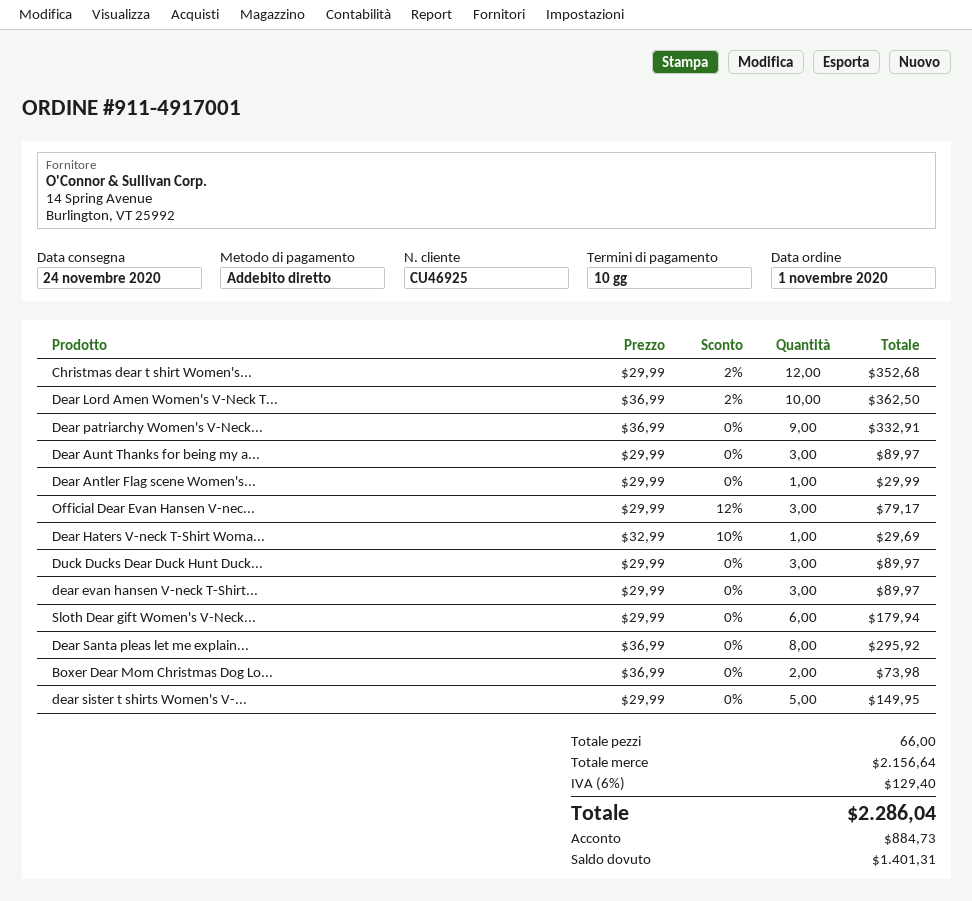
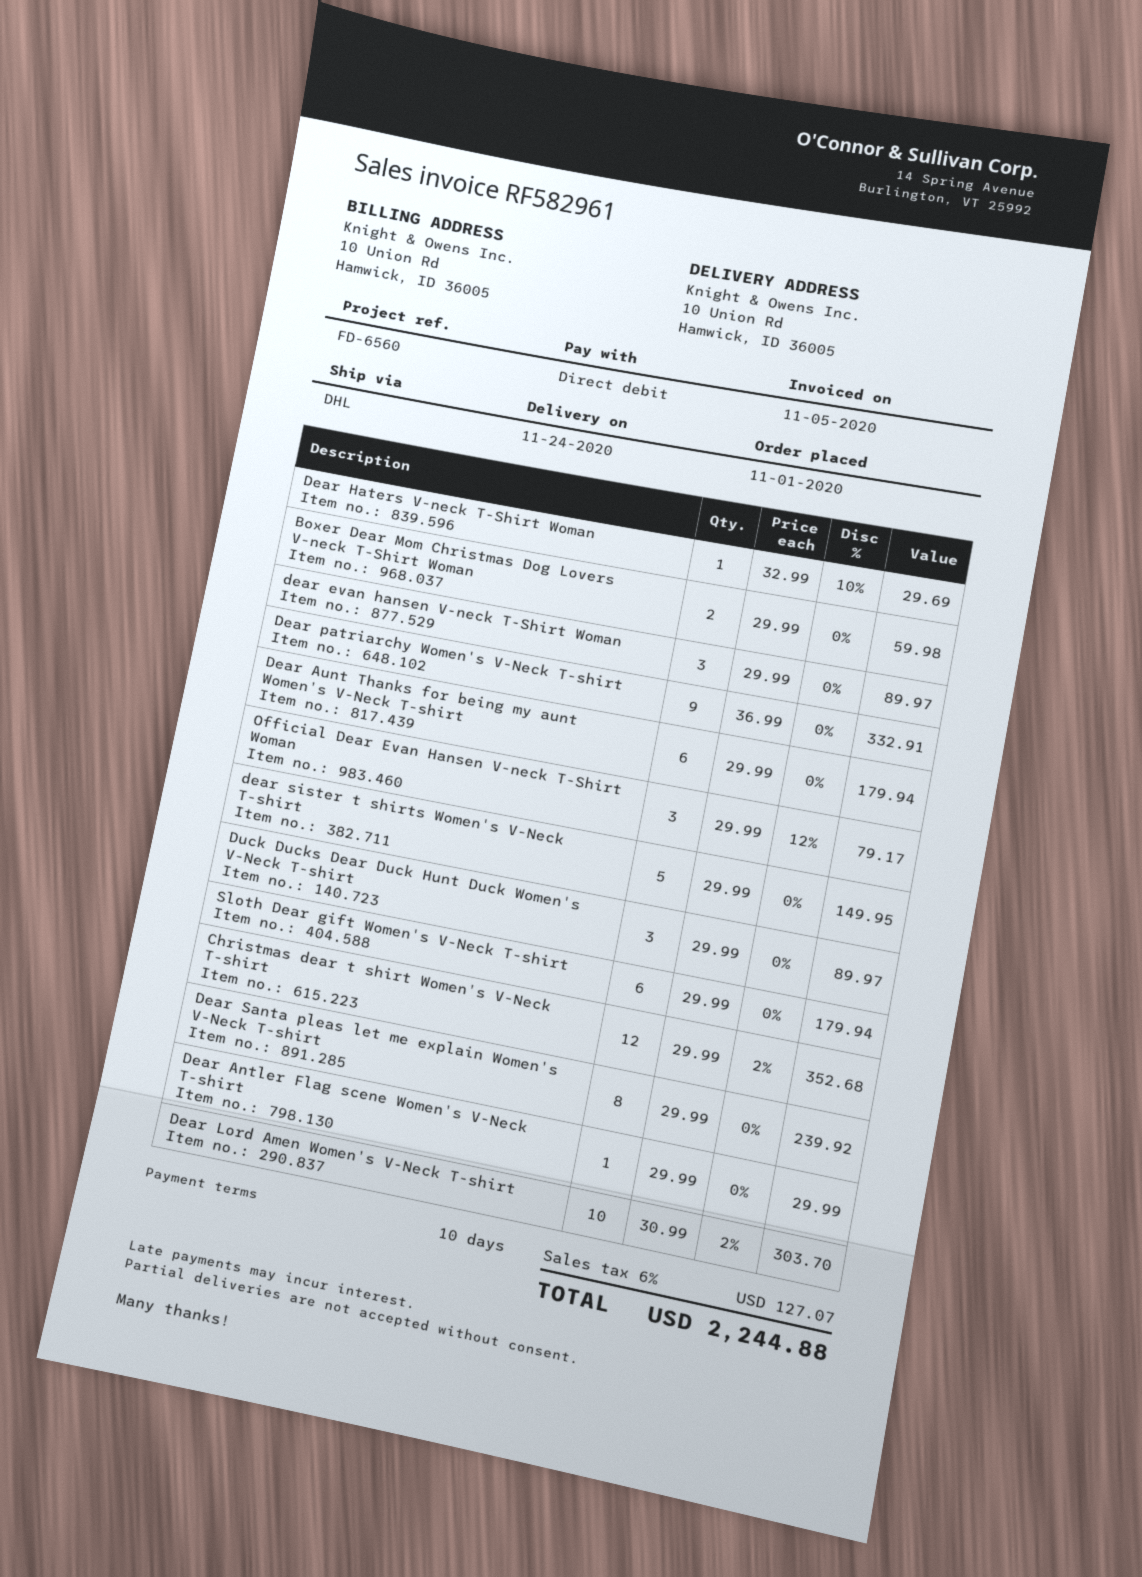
Dear Lord Amen Women's V-Neck T...: 10 x 36.99 - 2% = 362.50 -> 10 x 30.99 - 2% = 303.70
Dear Aunt Thanks for being my a...: 3 x 29.99 = 89.97 -> 6 x 29.99 = 179.94
Dear Santa pleas let me explain...: 8 x 36.99 = 295.92 -> 8 x 29.99 = 239.92
Boxer Dear Mom Christmas Dog Lo...: 2 x 36.99 = 73.98 -> 2 x 29.99 = 59.98
tax: 6% = 129.40 -> 6% = 127.07
total: 2286.04 -> 2244.88

